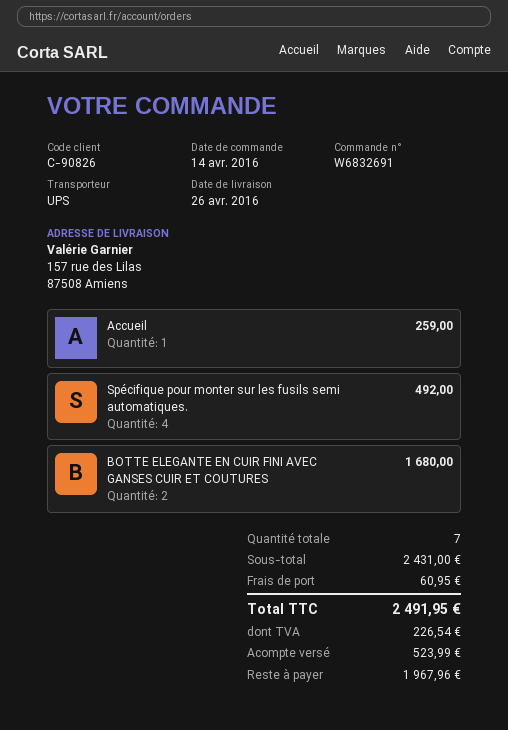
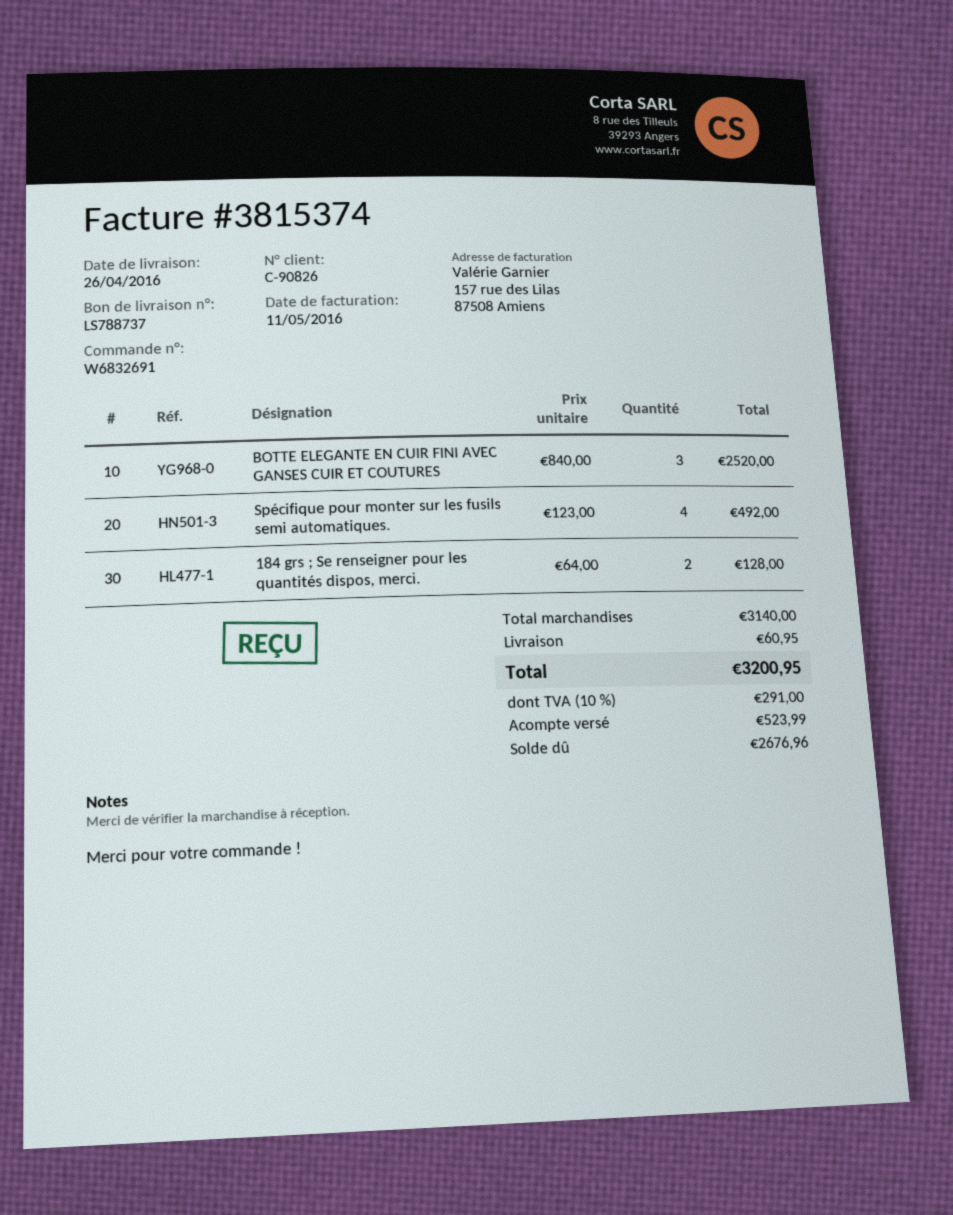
Accueil: 1 for 259.00 -> none
BOTTE ELEGANTE EN CUIR FINI AVEC GANSES CUIR ET COUTURES: 2 for 1680.00 -> 3 for 2520.00
184 grs ; Se renseigner pour les quantités dispos, merci.: none -> 2 for 128.00
subtotal: 2431.00 -> 3140.00
tax: 226.54 -> 291.00
total: 2491.95 -> 3200.95
balance: 1967.96 -> 2676.96

